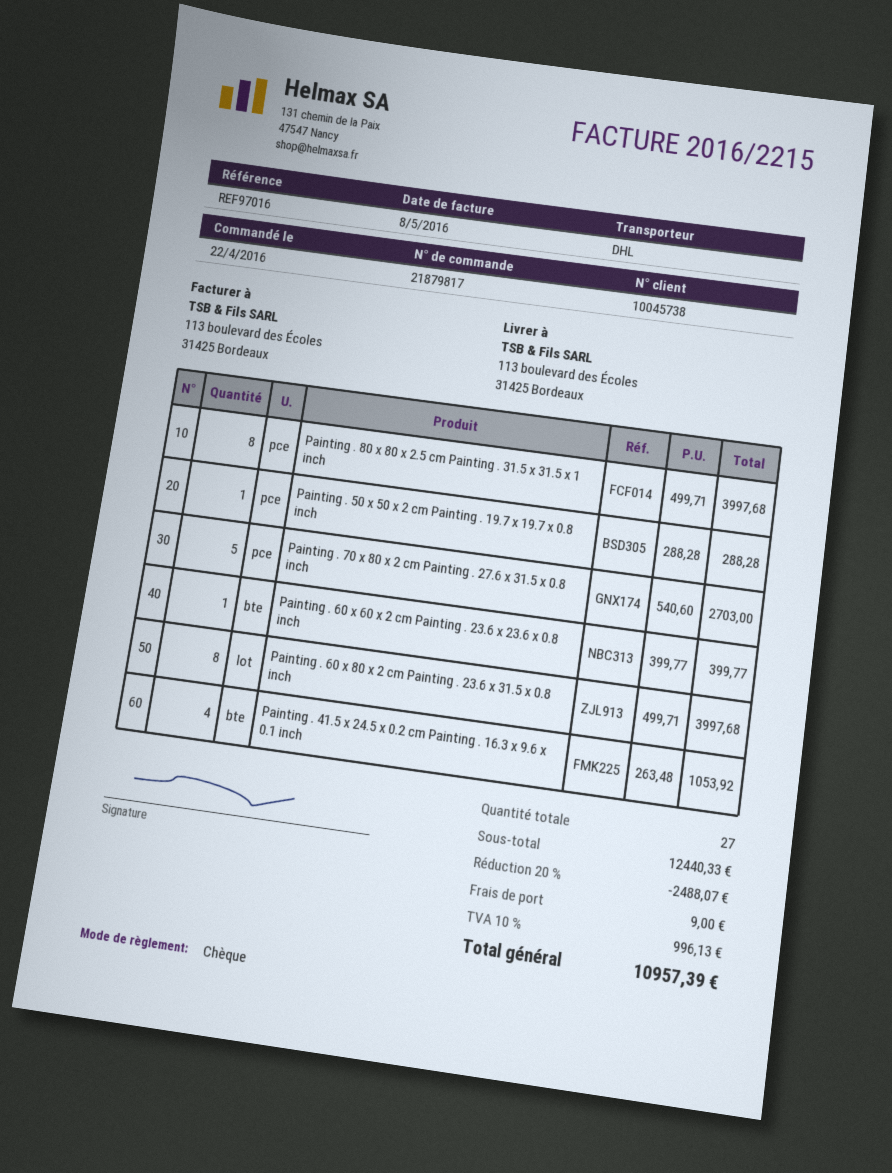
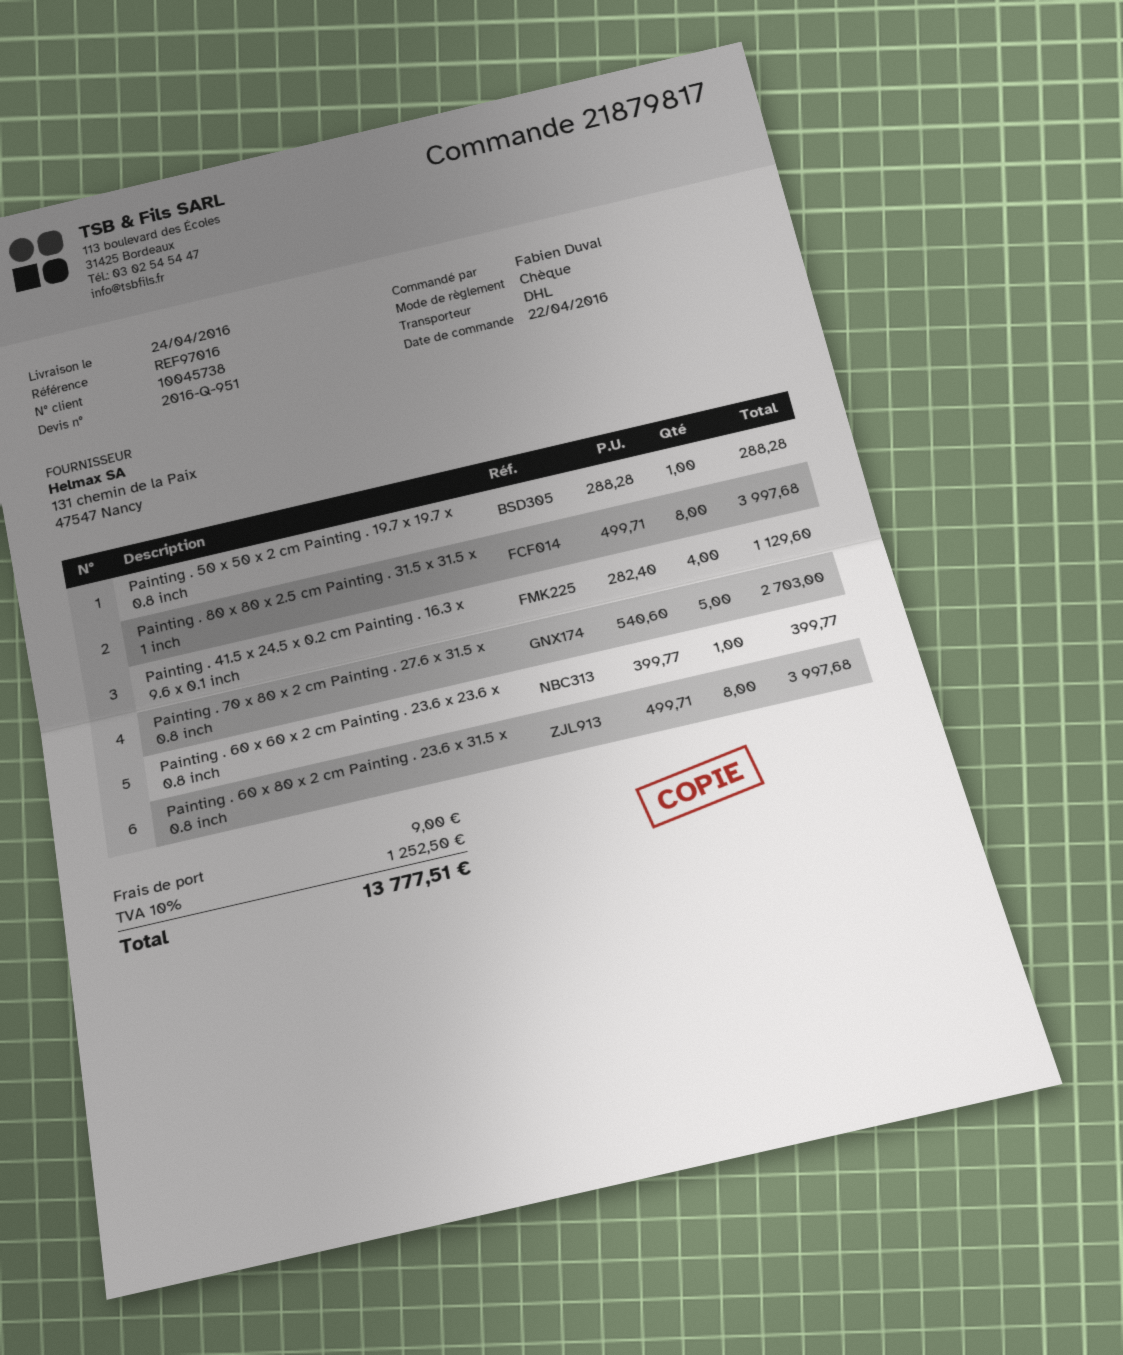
Painting . 41.5 x 24.5 x 0.2 cm Painting . 16.3 x 9.6 x 0.1 inch: 4 x 263.48 = 1053.92 -> 4 x 282.40 = 1129.60
discount: 20% = 2488.07 -> none
tax: 10% = 996.13 -> 10% = 1252.50
total: 10957.39 -> 13777.51

